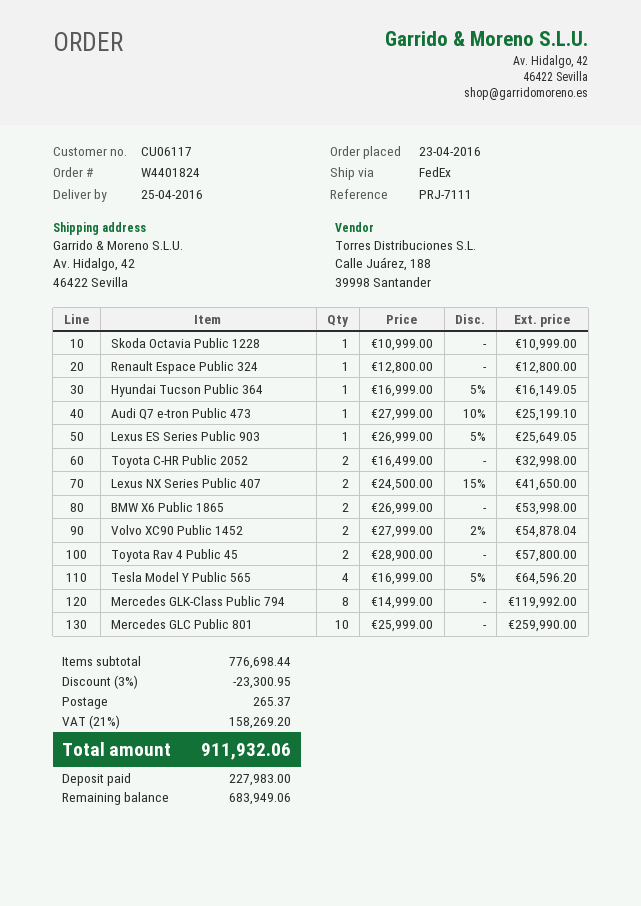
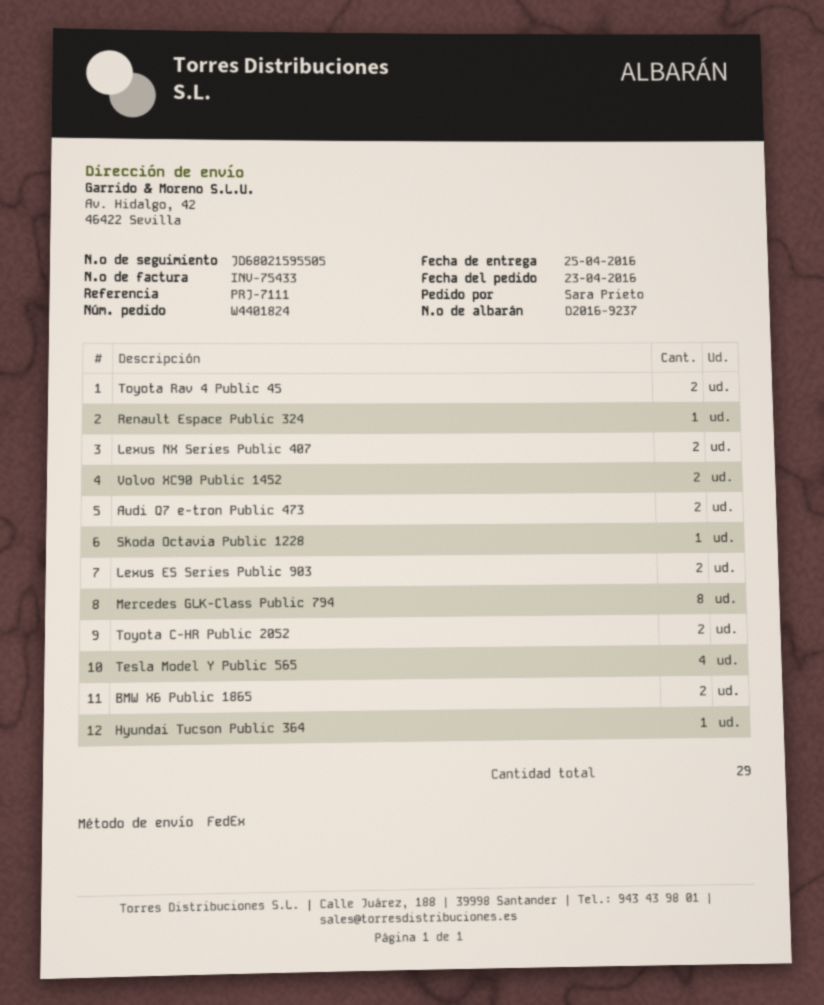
Audi Q7 e-tron Public 473: 1 -> 2
Lexus ES Series Public 903: 1 -> 2
Mercedes GLC Public 801: 10 -> none

